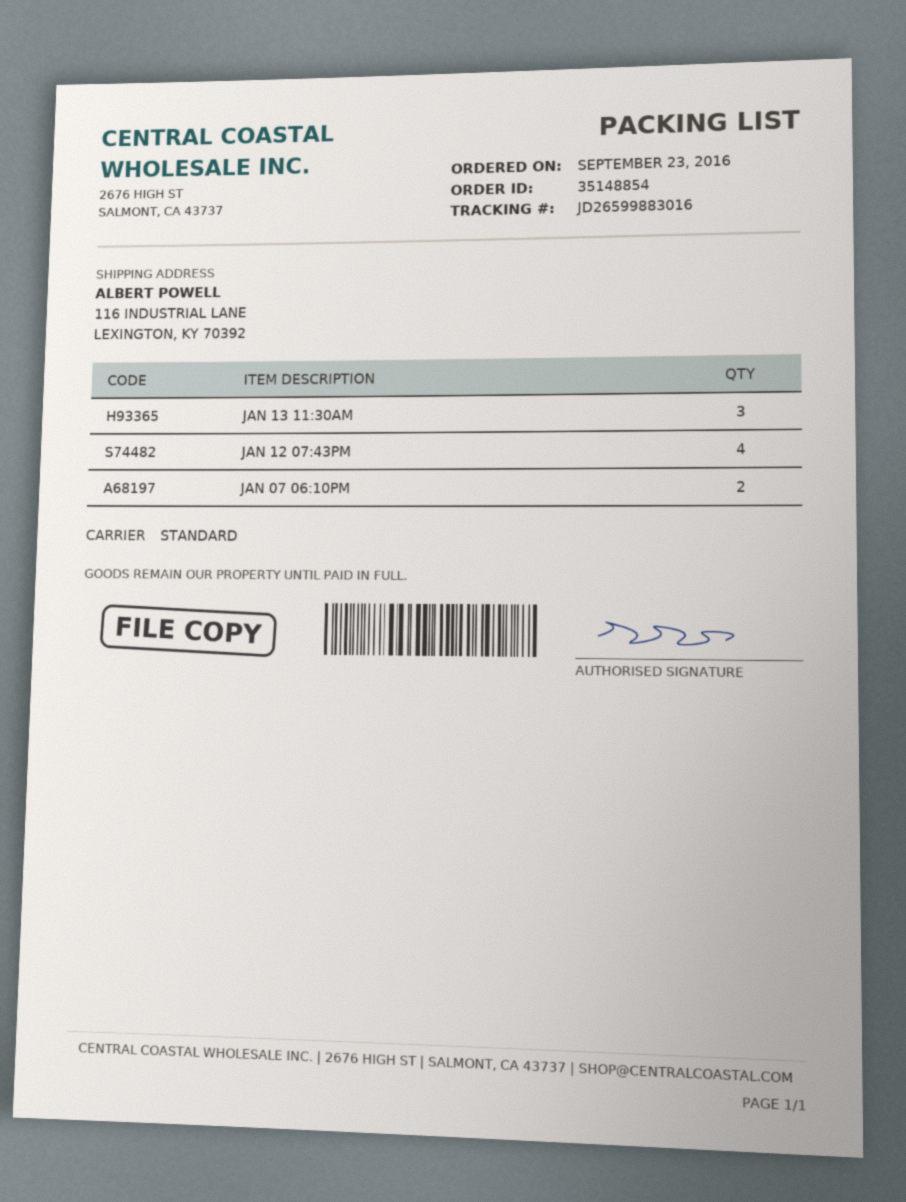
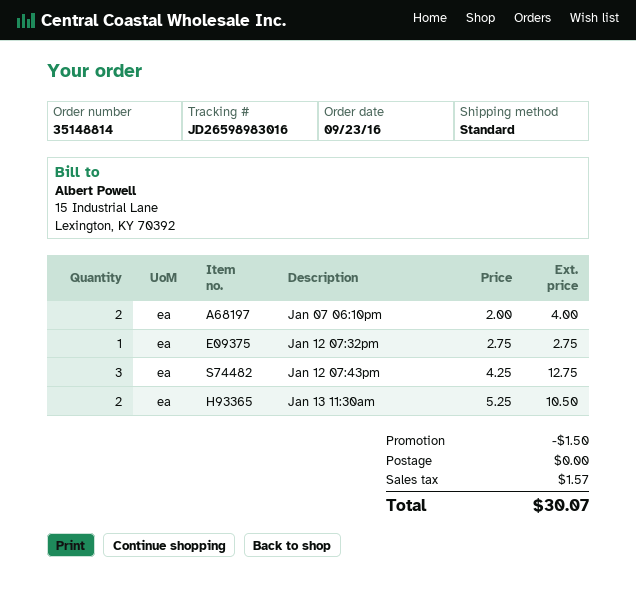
order number: 35148854 -> 35148814
tracking number: JD26599883016 -> JD26598983016
JAN 13 11:30AM: 3 -> 2
JAN 12 07:43PM: 4 -> 3
Jan 12 07:32pm: none -> 1

